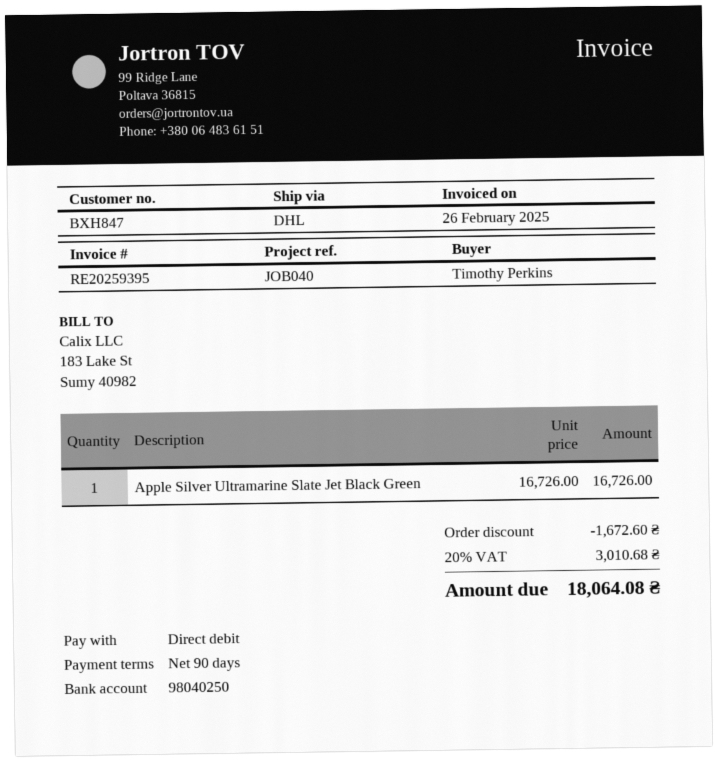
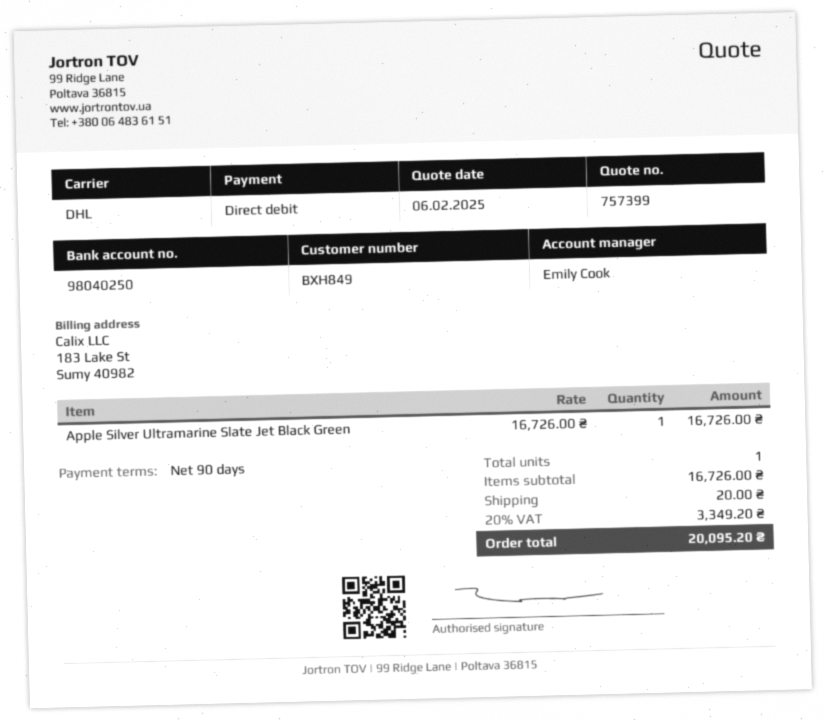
customer number: BXH847 -> BXH849
discount: 1672.60 -> none
shipping: none -> 20.00
tax: 20% = 3010.68 -> 20% = 3349.20
total: 18064.08 -> 20095.20

